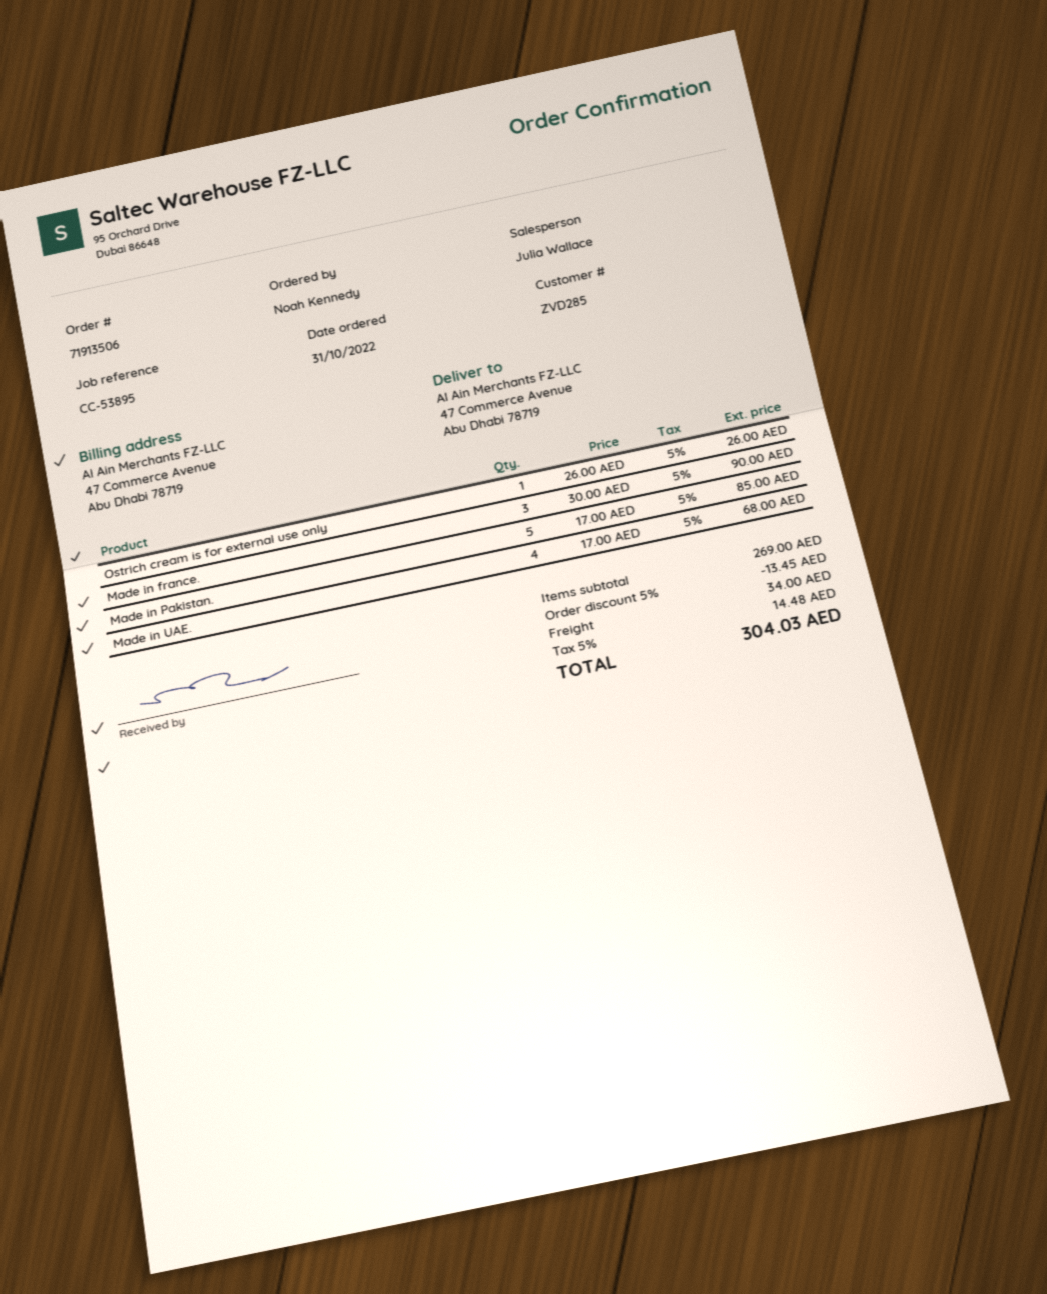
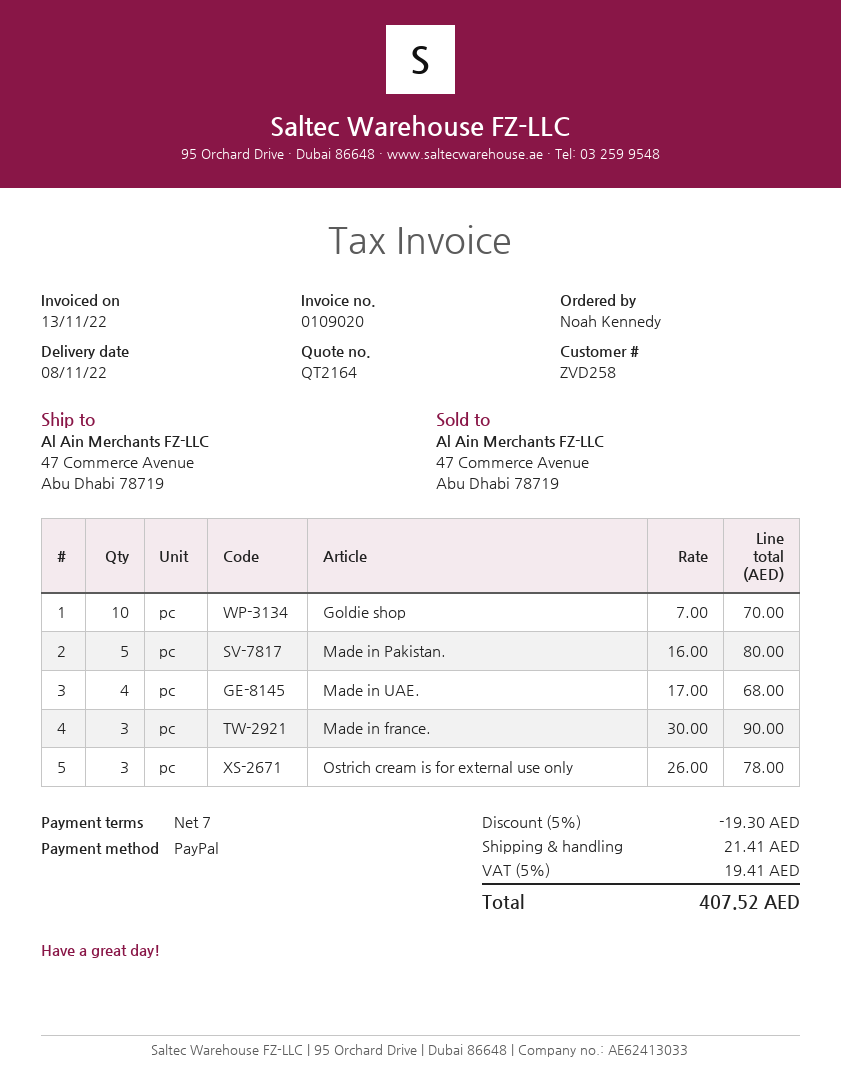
customer number: ZVD285 -> ZVD258
Ostrich cream is for external use only: 1 x 26.00 = 26.00 -> 3 x 26.00 = 78.00
Made in Pakistan.: 5 x 17.00 = 85.00 -> 5 x 16.00 = 80.00
Goldie shop: none -> 10 x 7.00 = 70.00
discount: 5% = 13.45 -> 5% = 19.30
shipping: 34.00 -> 21.41
tax: 5% = 14.48 -> 5% = 19.41
total: 304.03 -> 407.52

